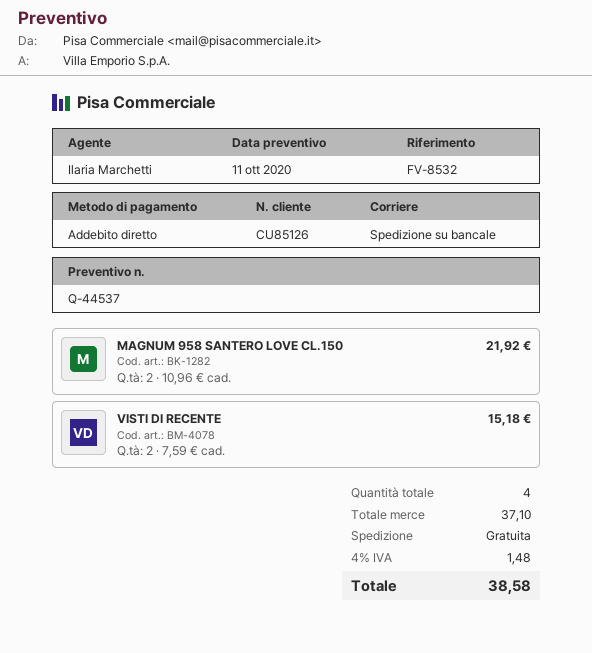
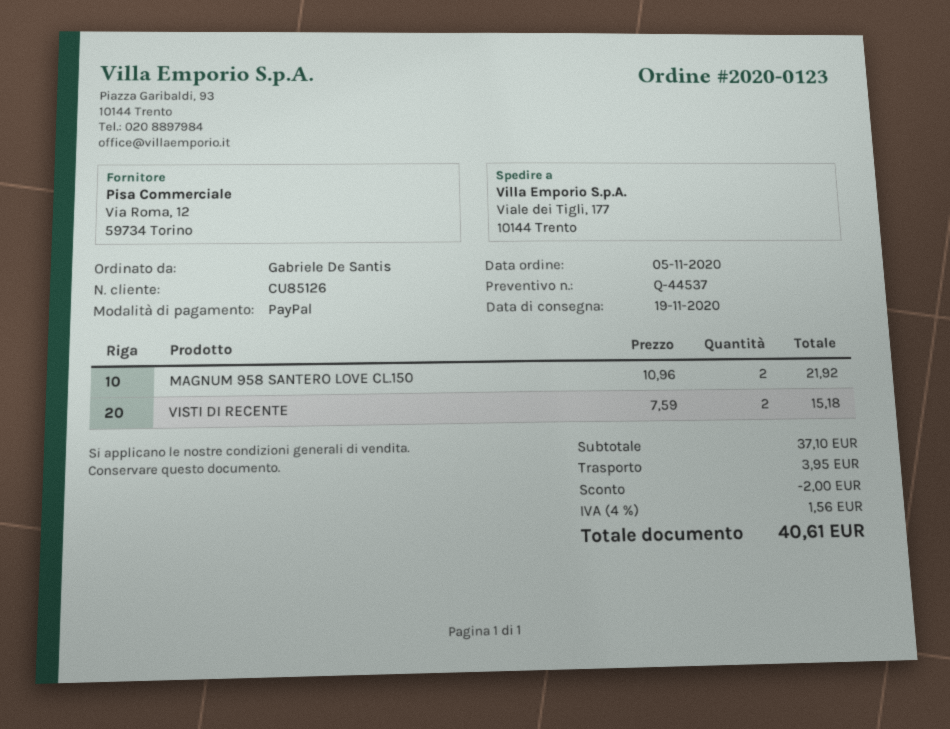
payment method: direct debit -> PayPal
discount: none -> 2.00
shipping: 0.00 -> 3.95
tax: 4% = 1.48 -> 4% = 1.56
total: 38.58 -> 40.61

